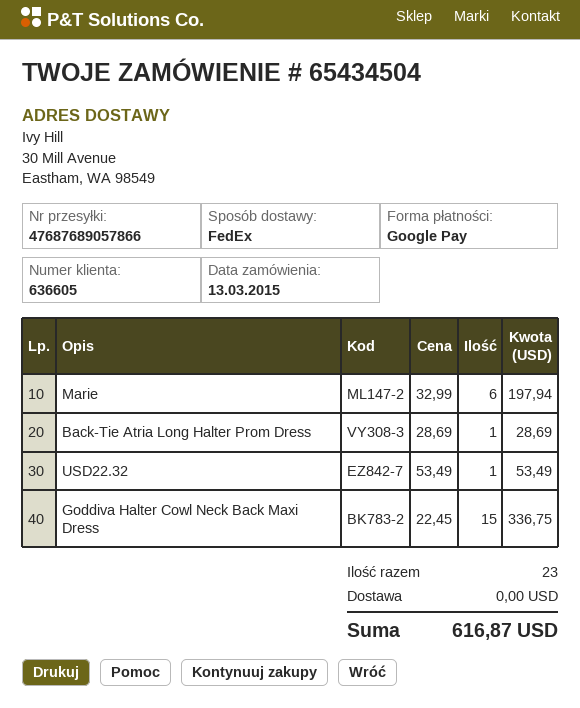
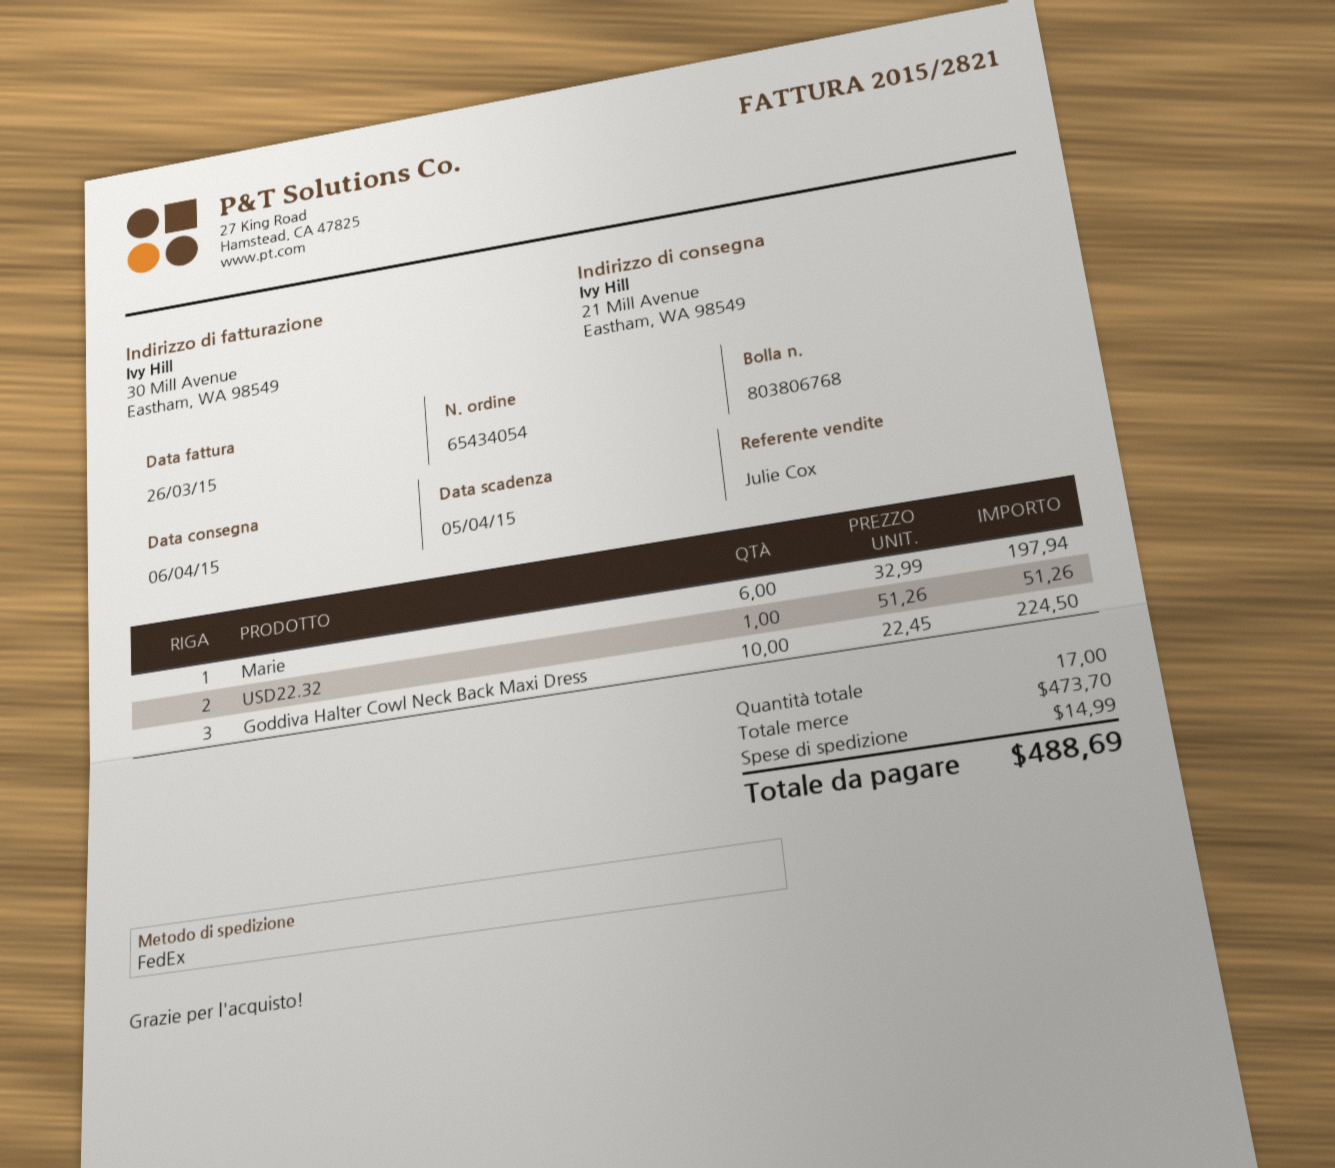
order number: 65434504 -> 65434054
ship to: 30 Mill Avenue, Eastham, WA 98549 -> 21 Mill Avenue, Eastham, WA 98549
Back-Tie Atria Long Halter Prom Dress: 1 x 28.69 = 28.69 -> none
USD22.32: 1 x 53.49 = 53.49 -> 1 x 51.26 = 51.26
Goddiva Halter Cowl Neck Back Maxi Dress: 15 x 22.45 = 336.75 -> 10 x 22.45 = 224.50
total quantity: 23 -> 17
shipping: 0.00 -> 14.99
total: 616.87 -> 488.69

